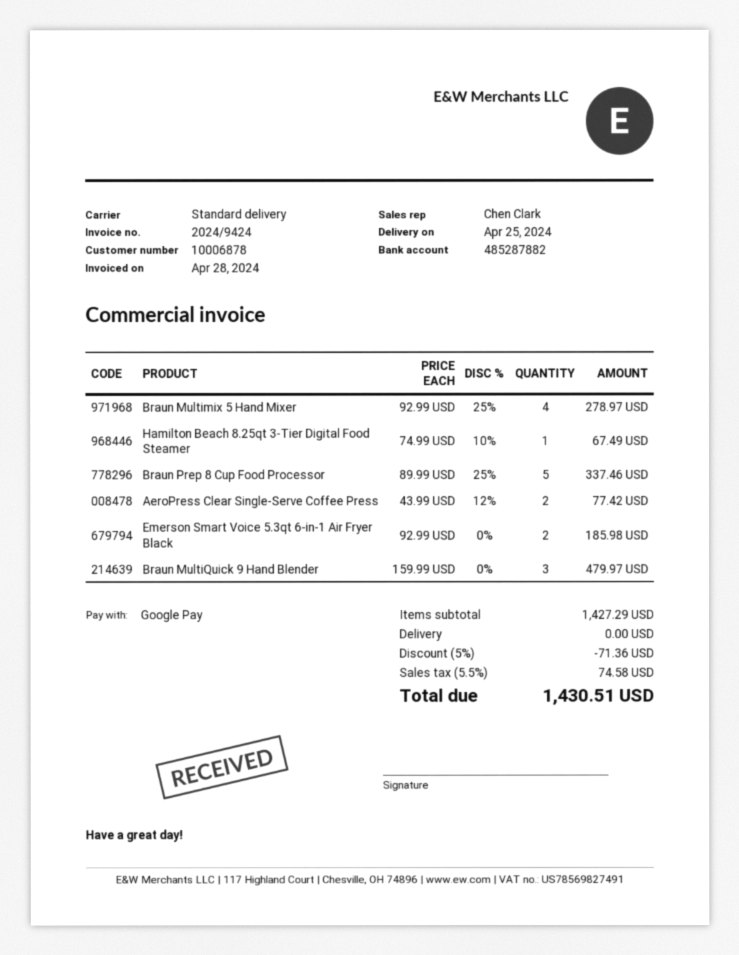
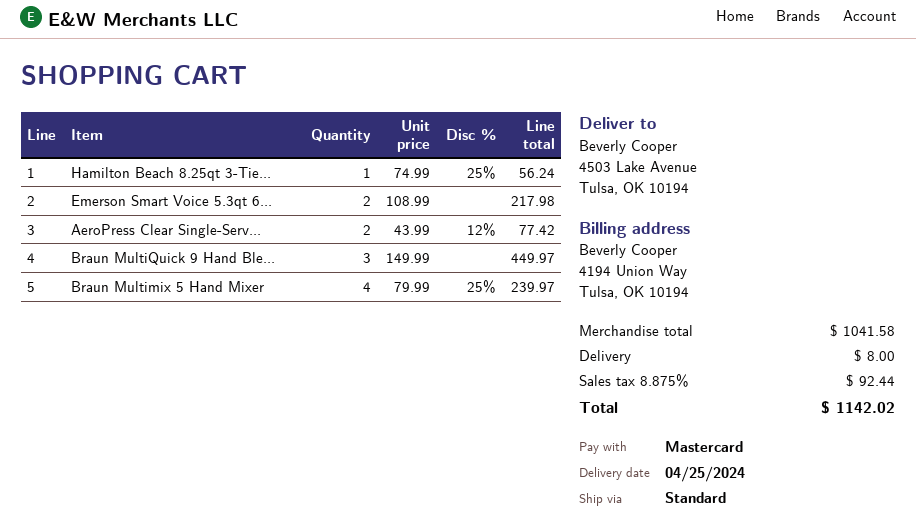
payment method: Google Pay -> Mastercard
Braun Multimix 5 Hand Mixer: 4 x 92.99 - 25% = 278.97 -> 4 x 79.99 - 25% = 239.97
Hamilton Beach 8.25qt 3-Tier Digital Food Steamer: 1 x 74.99 - 10% = 67.49 -> 1 x 74.99 - 25% = 56.24
Braun Prep 8 Cup Food Processor: 5 x 89.99 - 25% = 337.46 -> none
Emerson Smart Voice 5.3qt 6-in-1 Air Fryer Black: 2 x 92.99 = 185.98 -> 2 x 108.99 = 217.98
Braun MultiQuick 9 Hand Blender: 3 x 159.99 = 479.97 -> 3 x 149.99 = 449.97
subtotal: 1427.29 -> 1041.58
discount: 5% = 71.36 -> none
shipping: 0.00 -> 8.00
tax: 5.5% = 74.58 -> 8.875% = 92.44
total: 1430.51 -> 1142.02

